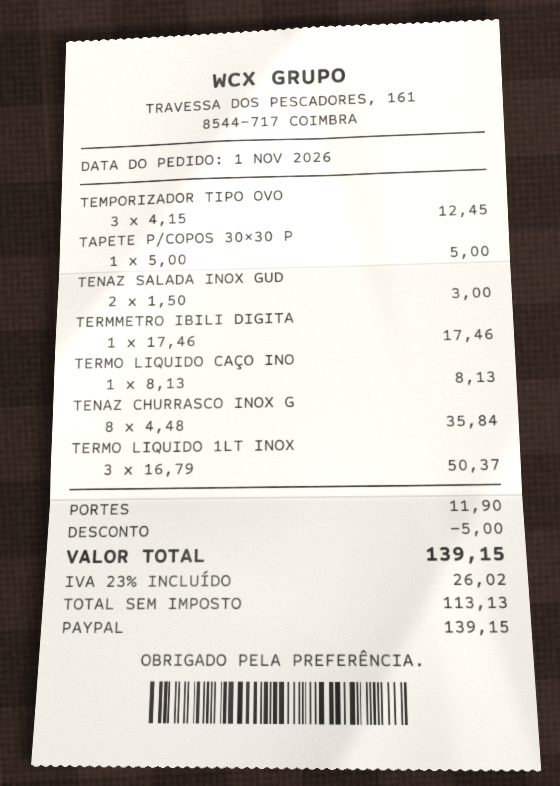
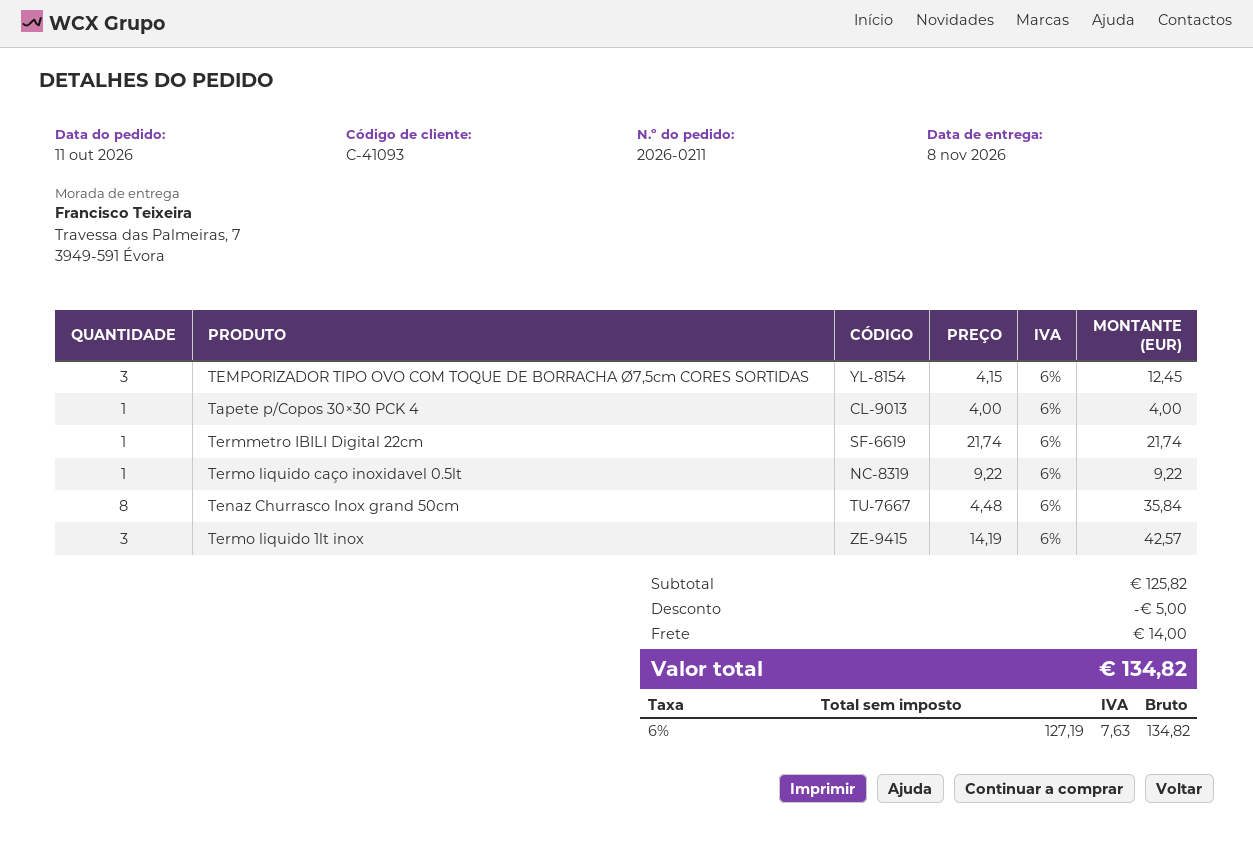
order date: 2026-11-01 -> 2026-10-11
TAPETE P/COPOS 30×30 P: 1 x 5.00 = 5.00 -> 1 x 4.00 = 4.00
TENAZ SALADA INOX GUD: 2 x 1.50 = 3.00 -> none
TERMMETRO IBILI DIGITA: 1 x 17.46 = 17.46 -> 1 x 21.74 = 21.74
TERMO LIQUIDO CAÇO INO: 1 x 8.13 = 8.13 -> 1 x 9.22 = 9.22
TERMO LIQUIDO 1LT INOX: 3 x 16.79 = 50.37 -> 3 x 14.19 = 42.57
shipping: 11.90 -> 14.00
net: 113.13 -> 127.19
tax: 23% = 26.02 -> 6% = 7.63
total: 139.15 -> 134.82

